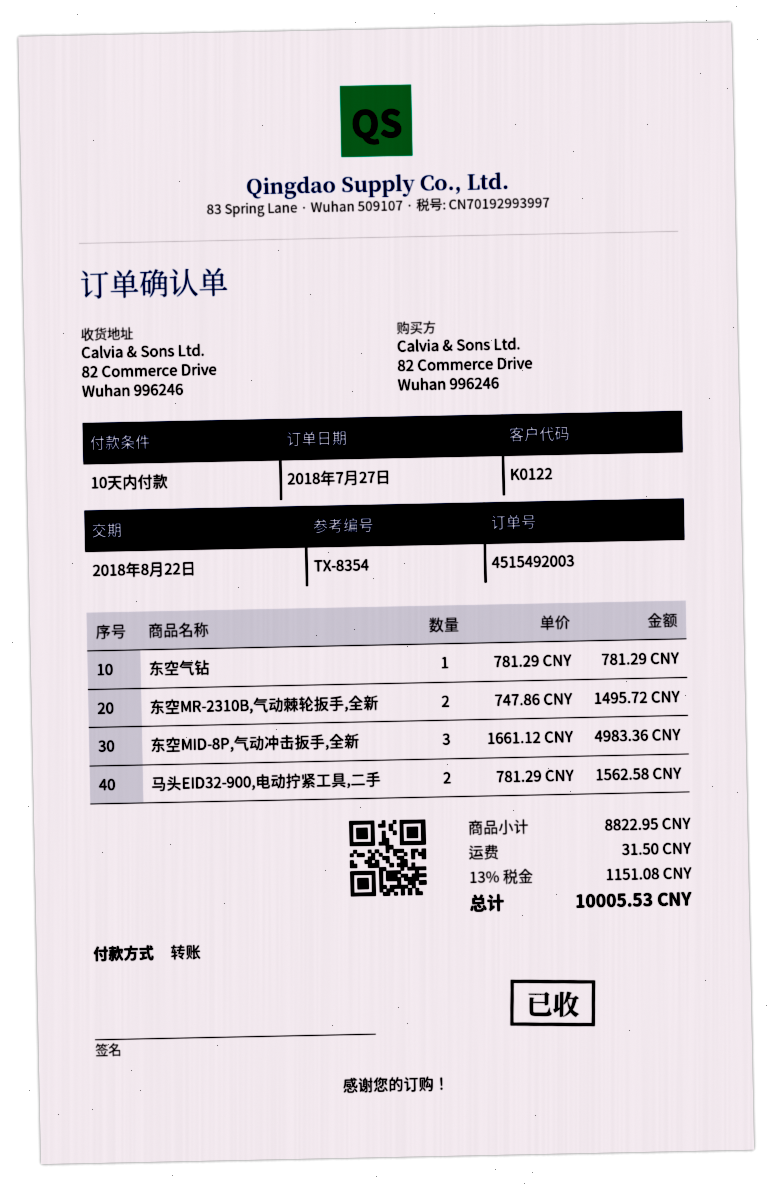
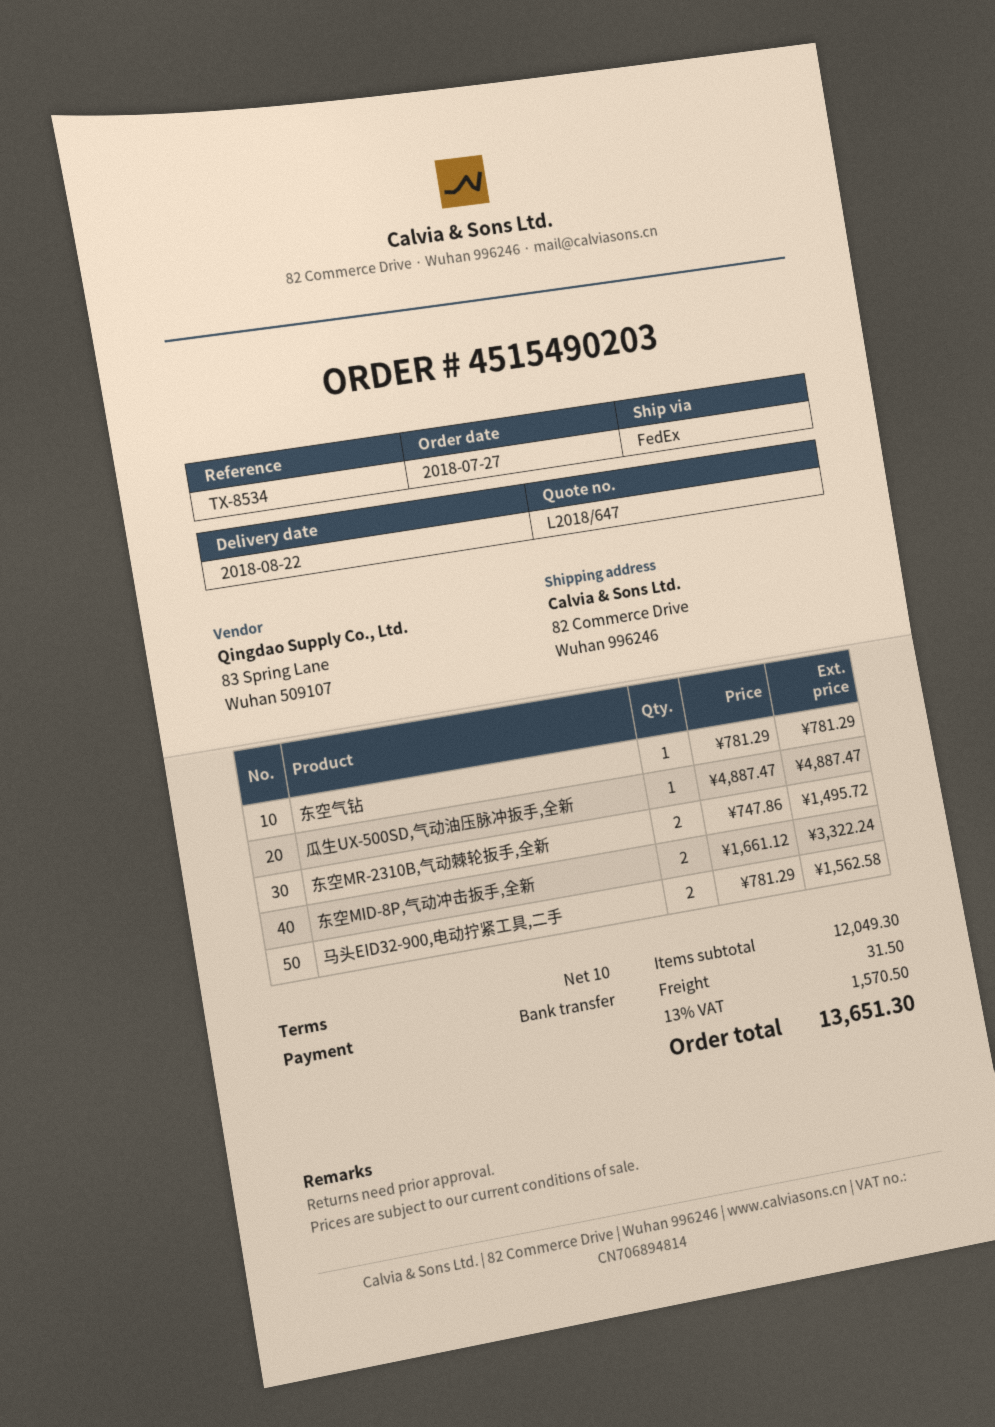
order number: 4515492003 -> 4515490203
reference: TX-8354 -> TX-8534
东空MID-8P,气动冲击扳手,全新: 3 x 1661.12 = 4983.36 -> 2 x 1661.12 = 3322.24
瓜生UX-500SD,气动油压脉冲扳手,全新: none -> 1 x 4887.47 = 4887.47
subtotal: 8822.95 -> 12049.30
tax: 13% = 1151.08 -> 13% = 1570.50
total: 10005.53 -> 13651.30

